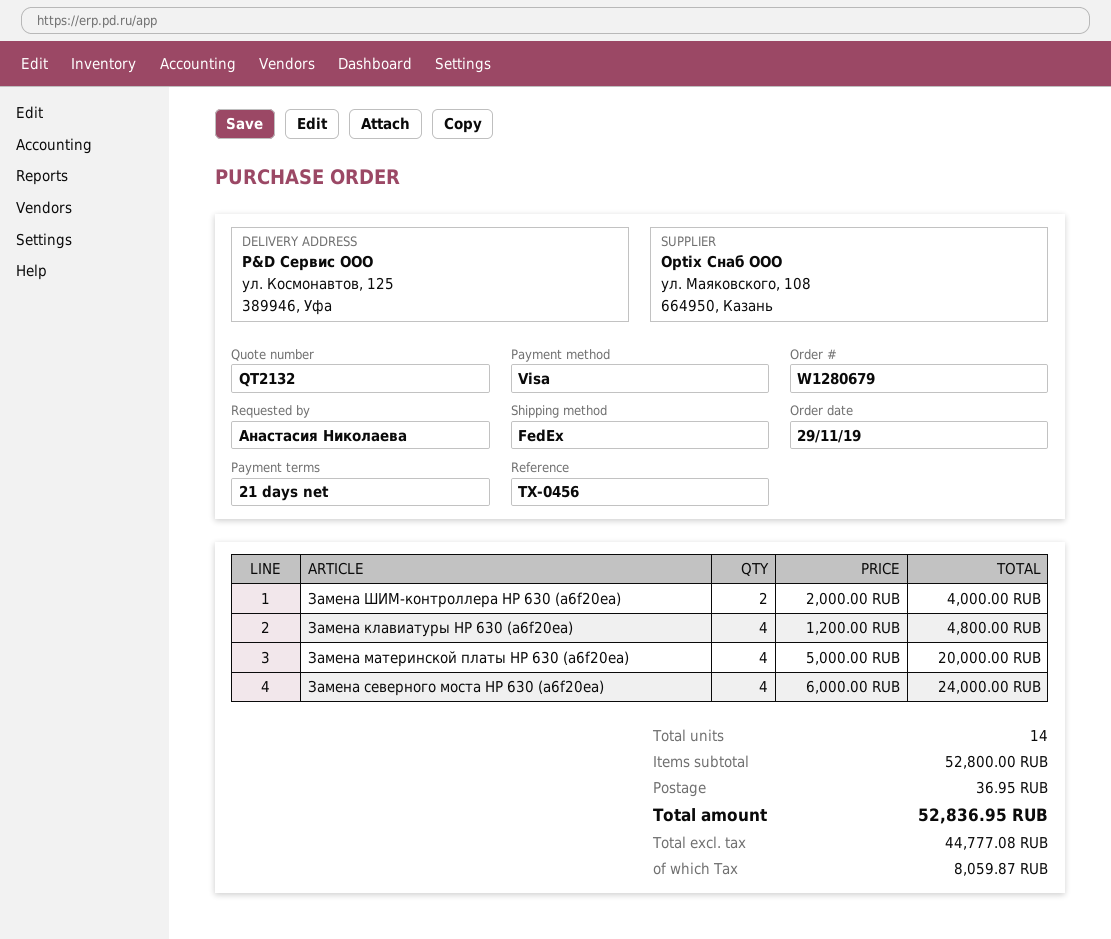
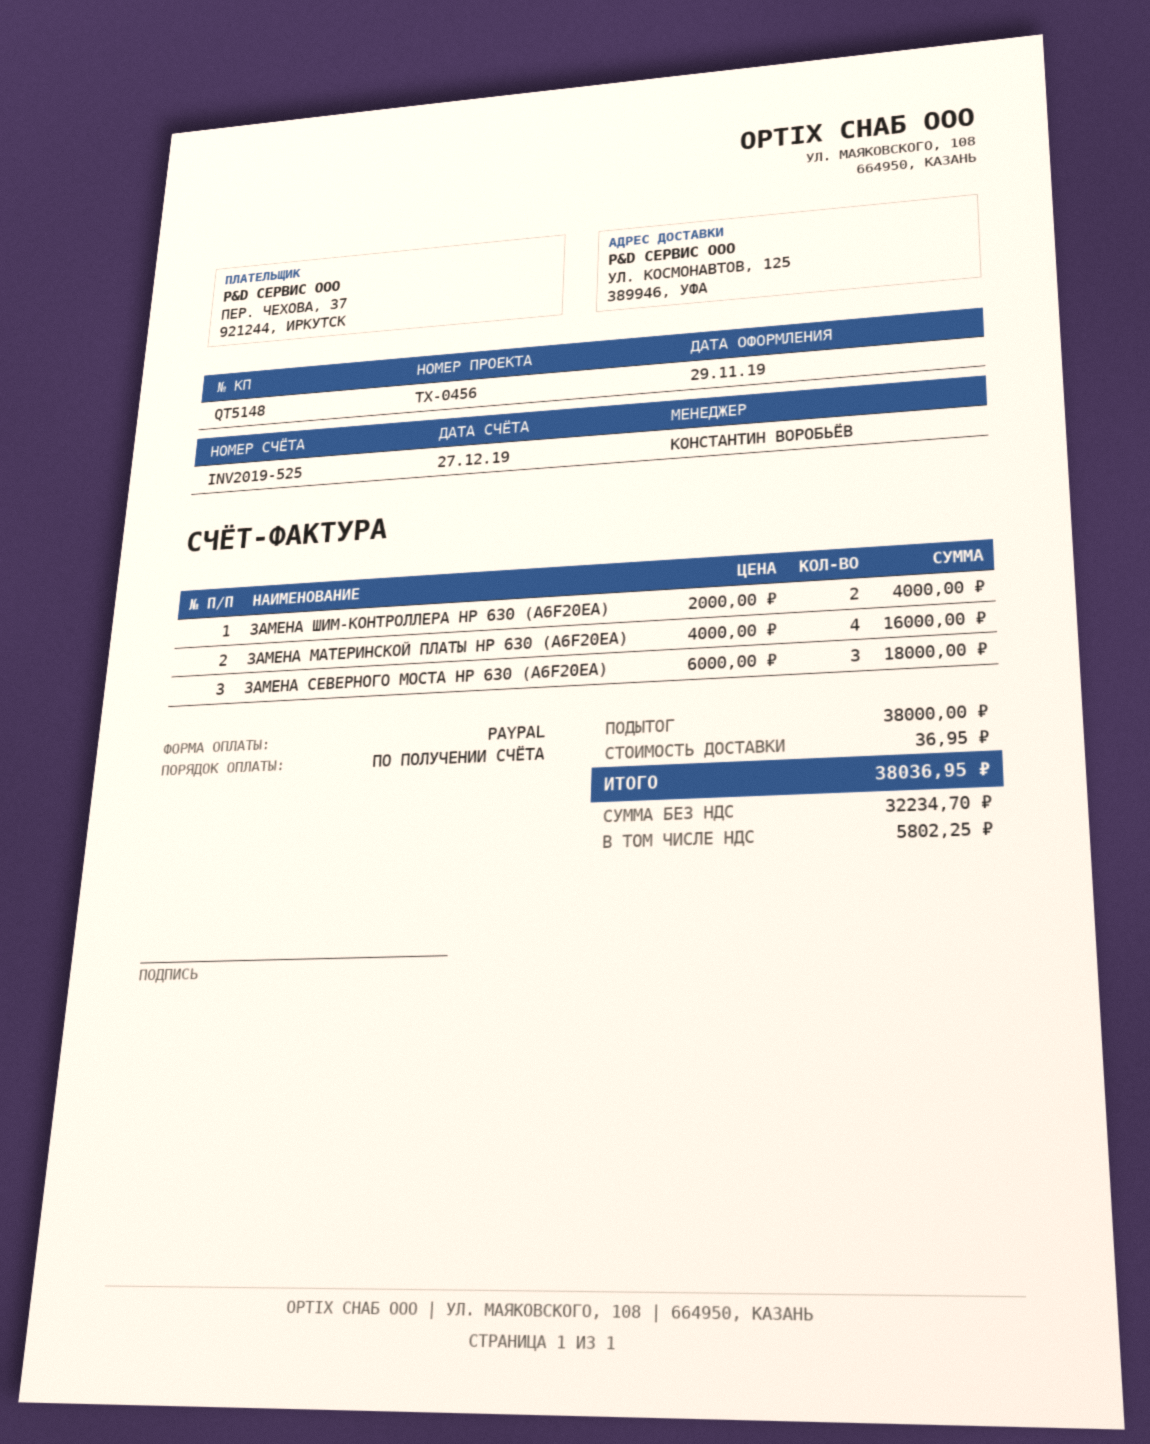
quote number: QT2132 -> QT5148
payment terms: 21 days -> on receipt
payment method: Visa -> PayPal
Замена клавиатуры HP 630 (a6f20ea): 4 x 1200.00 = 4800.00 -> none
Замена материнской платы HP 630 (a6f20ea): 4 x 5000.00 = 20000.00 -> 4 x 4000.00 = 16000.00
Замена северного моста HP 630 (a6f20ea): 4 x 6000.00 = 24000.00 -> 3 x 6000.00 = 18000.00
subtotal: 52800.00 -> 38000.00
net: 44777.08 -> 32234.70
tax: 8059.87 -> 5802.25
total: 52836.95 -> 38036.95

